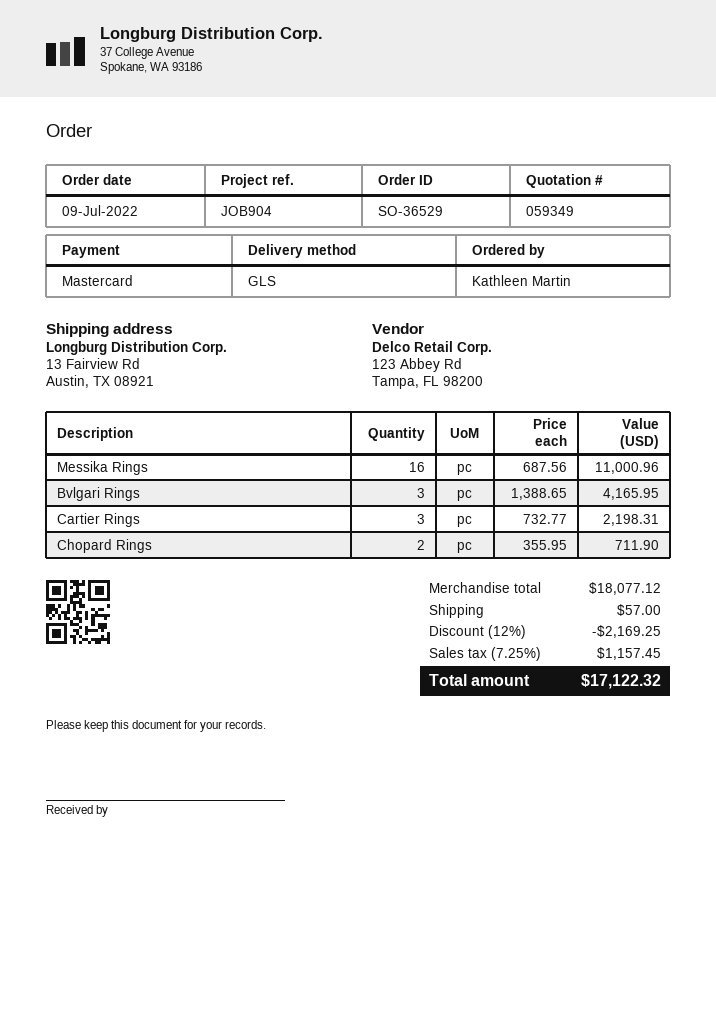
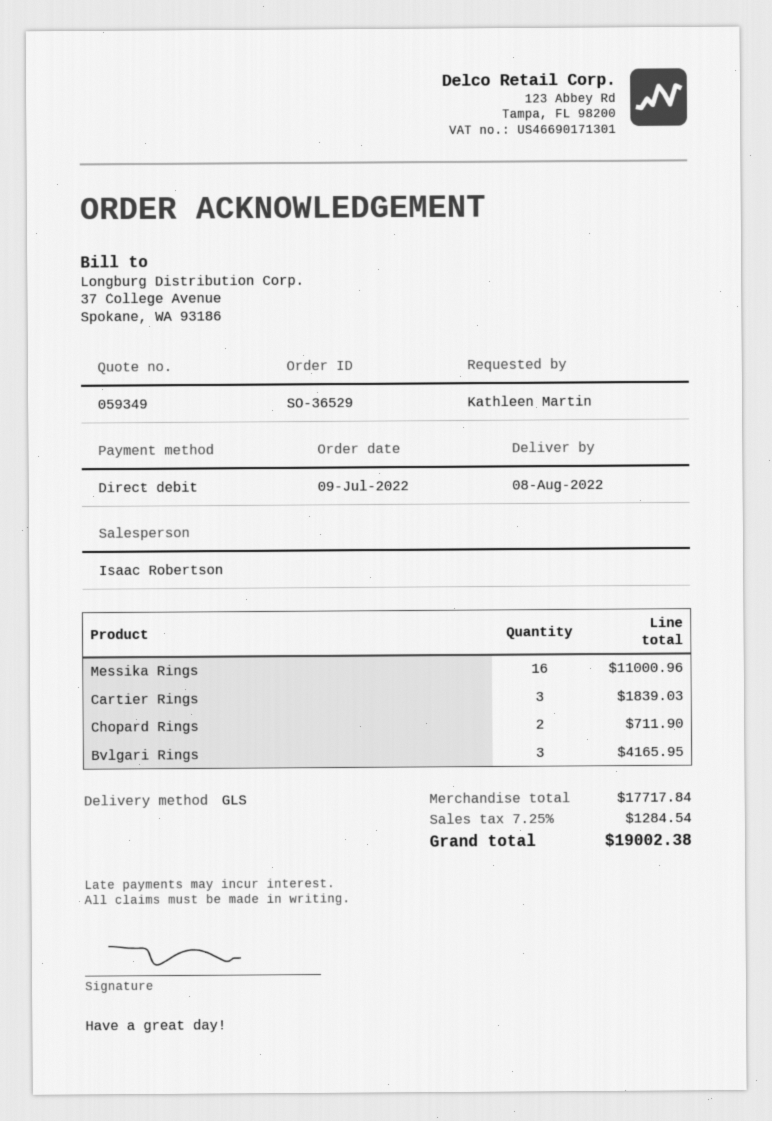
payment method: Mastercard -> direct debit
Cartier Rings: 3 for 2198.31 -> 3 for 1839.03
subtotal: 18077.12 -> 17717.84
discount: 12% = 2169.25 -> none
shipping: 57.00 -> none
tax: 7.25% = 1157.45 -> 7.25% = 1284.54
total: 17122.32 -> 19002.38

